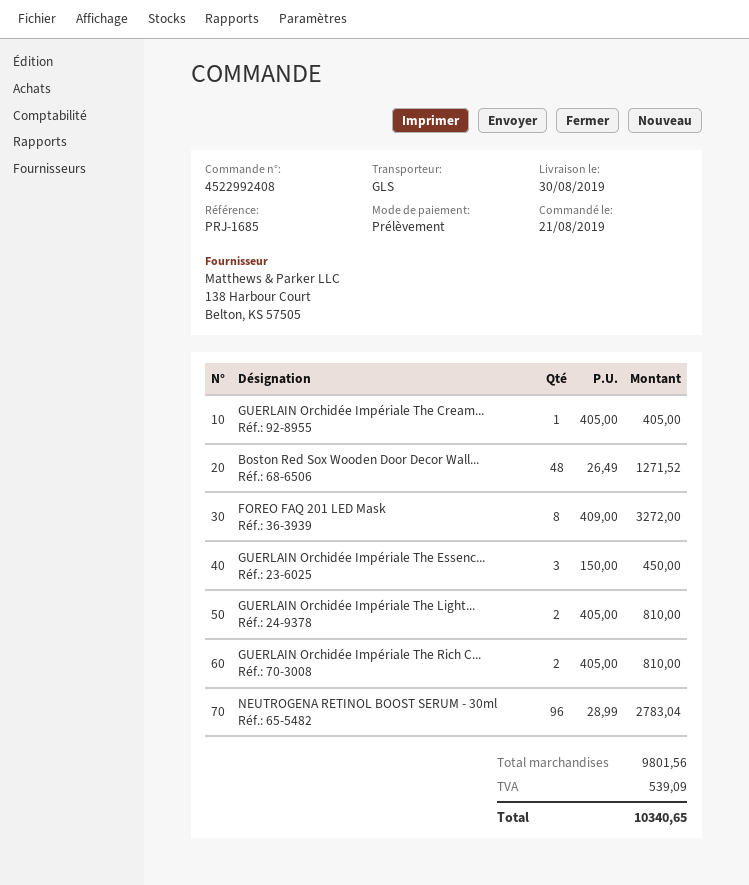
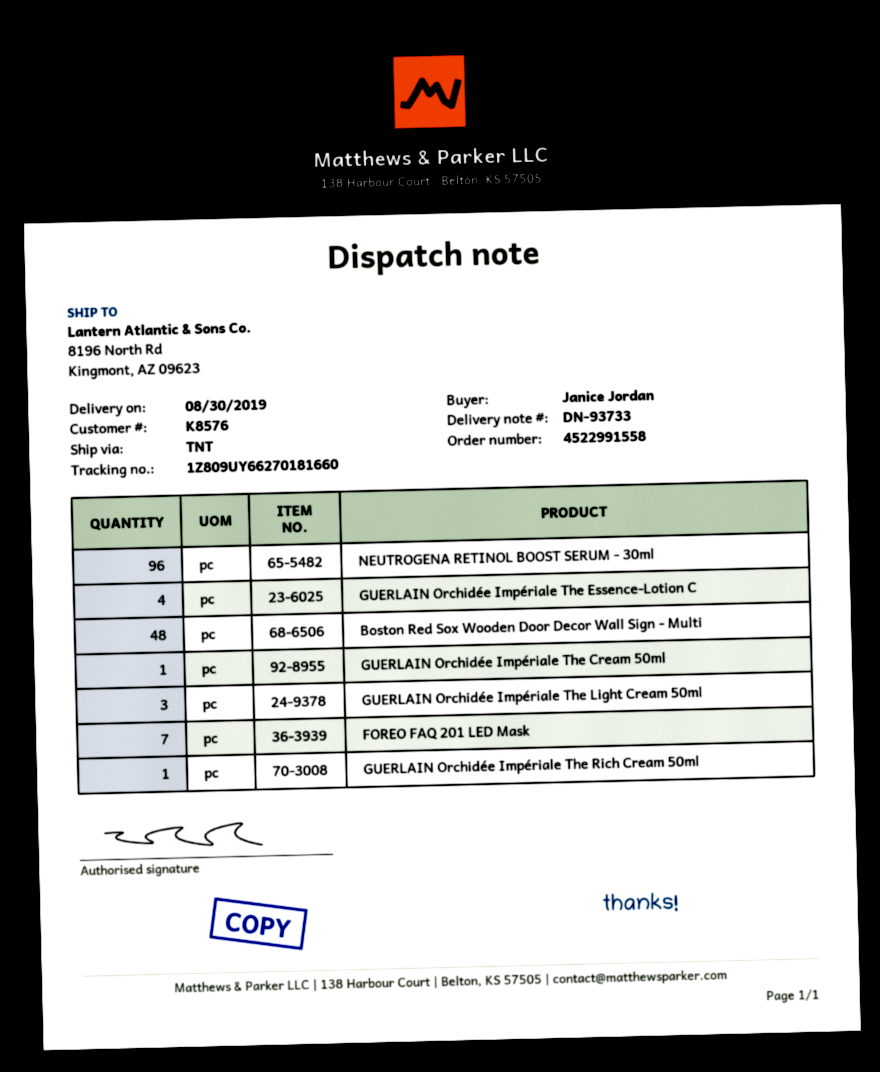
order number: 4522992408 -> 4522991558
shipping method: GLS -> TNT
FOREO FAQ 201 LED Mask: 8 -> 7
GUERLAIN Orchidée Impériale The Essenc...: 3 -> 4
GUERLAIN Orchidée Impériale The Light...: 2 -> 3
GUERLAIN Orchidée Impériale The Rich C...: 2 -> 1

